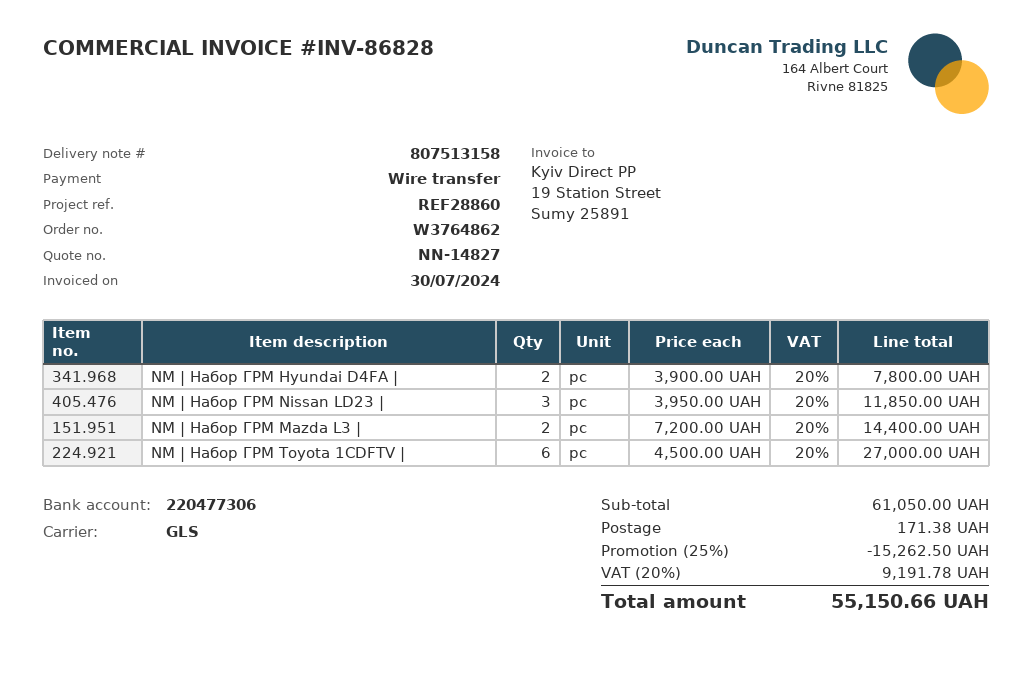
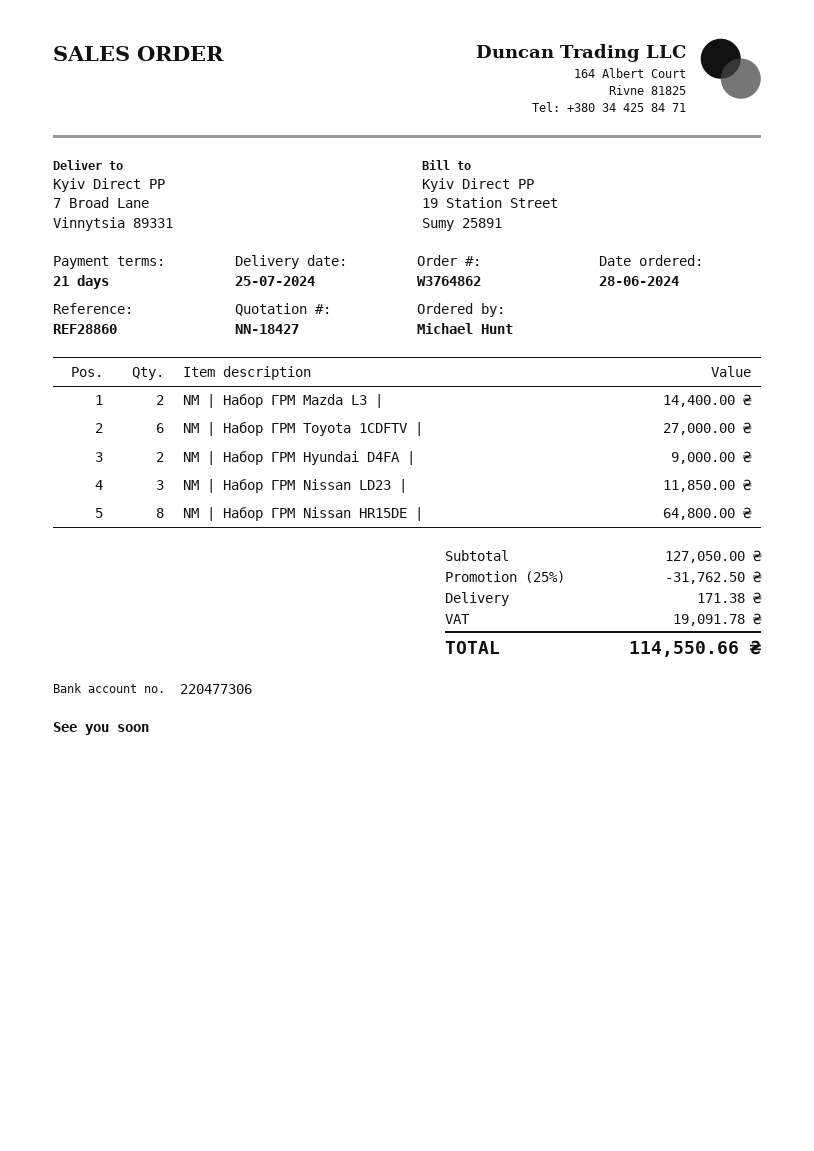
quote number: NN-14827 -> NN-18427
NM | Набор ГРМ Hyundai D4FA |: 2 for 7800.00 -> 2 for 9000.00
NM | Набор ГРМ Nissan HR15DE |: none -> 8 for 64800.00
subtotal: 61050.00 -> 127050.00
discount: 25% = 15262.50 -> 25% = 31762.50
tax: 9191.78 -> 19091.78
total: 55150.66 -> 114550.66

